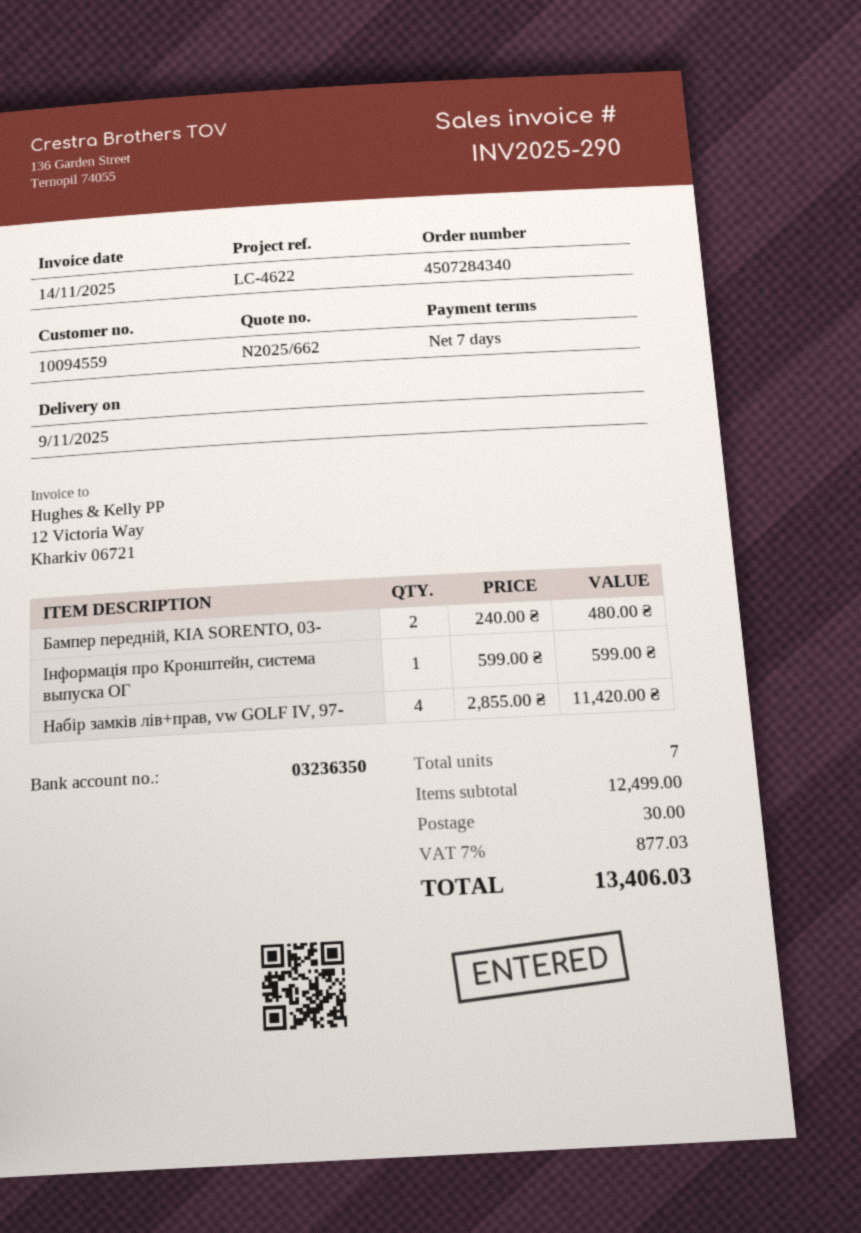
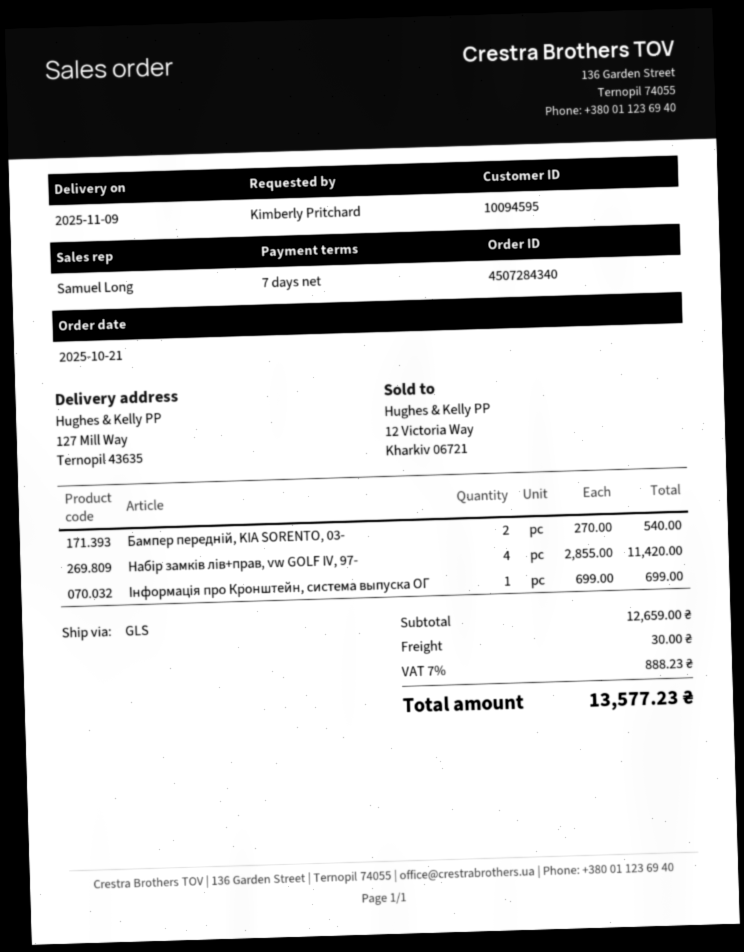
customer number: 10094559 -> 10094595
Бампер передній, KIA SORENTO, 03-: 2 x 240.00 = 480.00 -> 2 x 270.00 = 540.00
Інформація про Кронштейн, система выпуска ОГ: 1 x 599.00 = 599.00 -> 1 x 699.00 = 699.00
subtotal: 12499.00 -> 12659.00
tax: 7% = 877.03 -> 7% = 888.23
total: 13406.03 -> 13577.23

